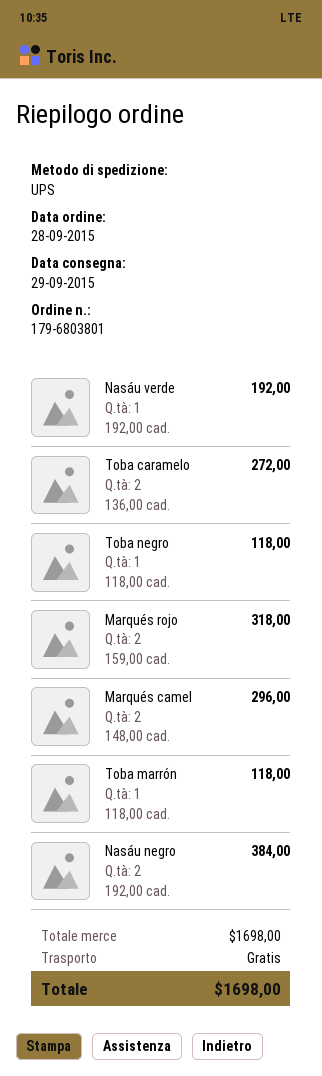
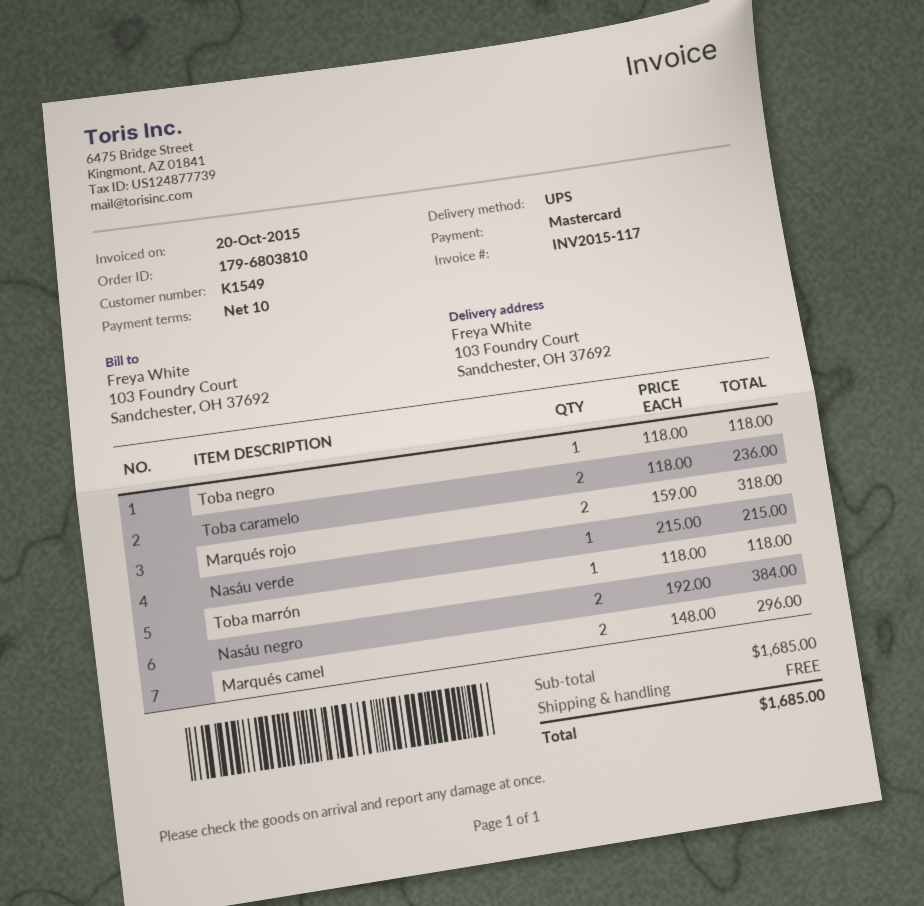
order number: 179-6803801 -> 179-6803810
Nasáu verde: 1 x 192.00 = 192.00 -> 1 x 215.00 = 215.00
Toba caramelo: 2 x 136.00 = 272.00 -> 2 x 118.00 = 236.00
subtotal: 1698.00 -> 1685.00
total: 1698.00 -> 1685.00

